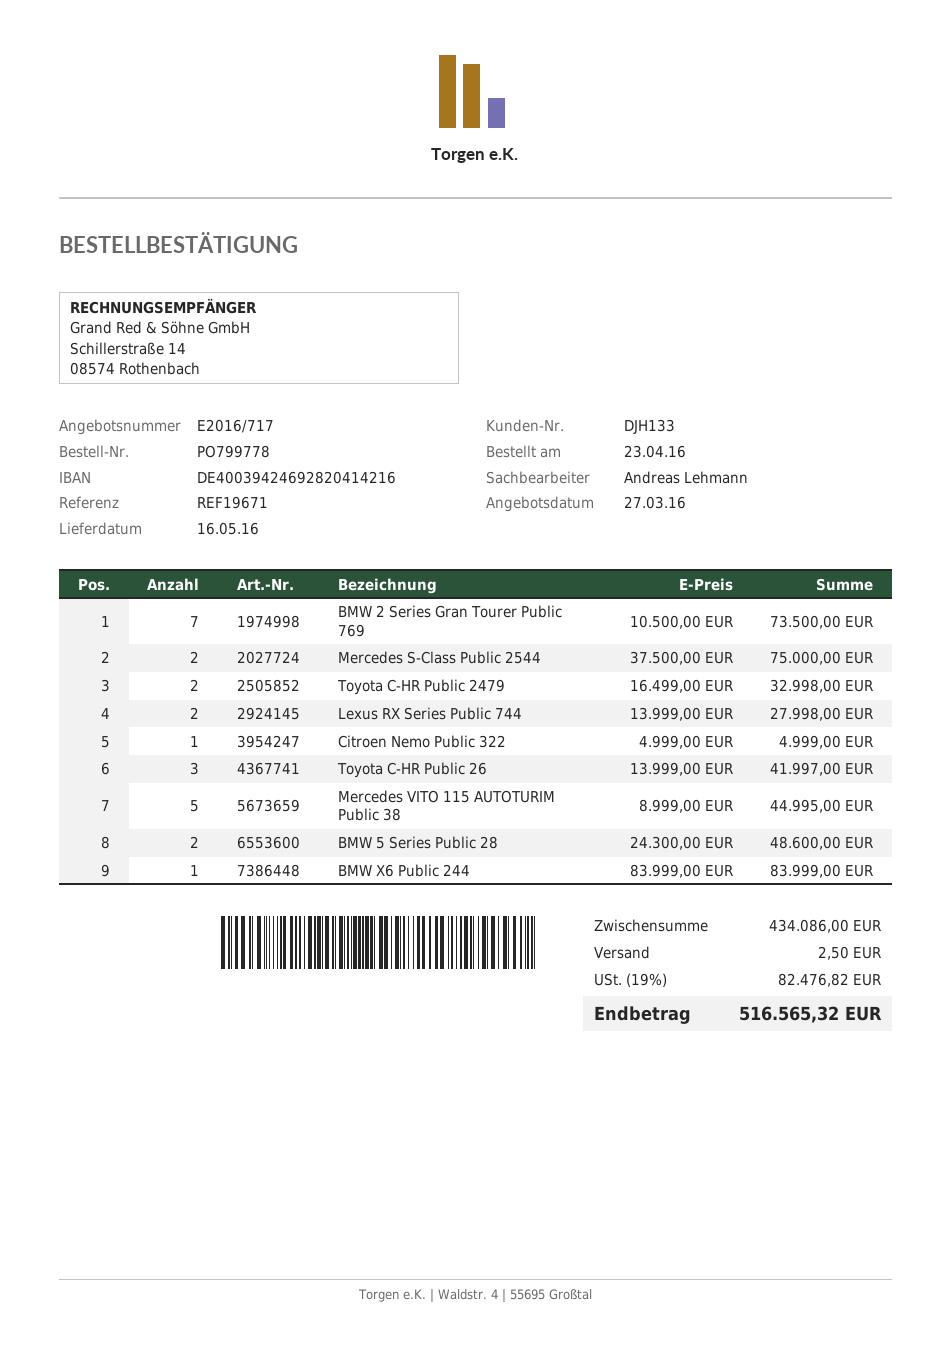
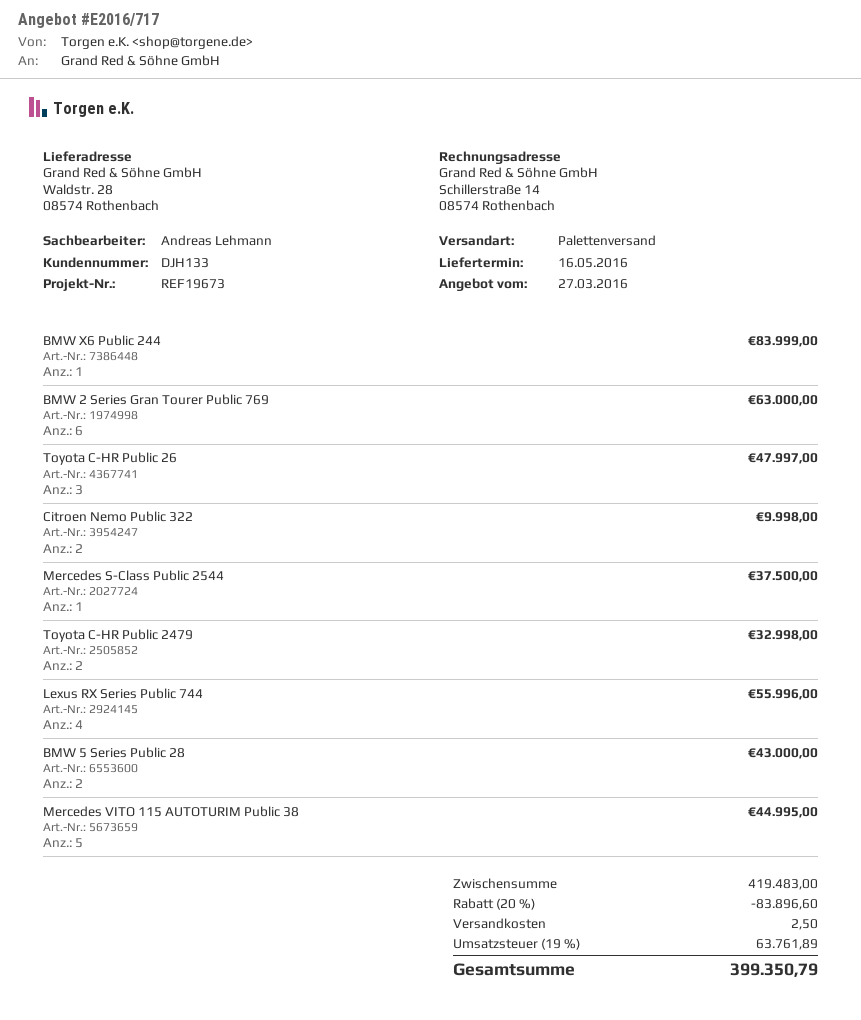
reference: REF19671 -> REF19673
BMW 2 Series Gran Tourer Public 769: 7 for 73500.00 -> 6 for 63000.00
Mercedes S-Class Public 2544: 2 for 75000.00 -> 1 for 37500.00
Lexus RX Series Public 744: 2 for 27998.00 -> 4 for 55996.00
Citroen Nemo Public 322: 1 for 4999.00 -> 2 for 9998.00
Toyota C-HR Public 26: 3 for 41997.00 -> 3 for 47997.00
BMW 5 Series Public 28: 2 for 48600.00 -> 2 for 43000.00
subtotal: 434086.00 -> 419483.00
discount: none -> 20% = 83896.60
tax: 19% = 82476.82 -> 19% = 63761.89
total: 516565.32 -> 399350.79

